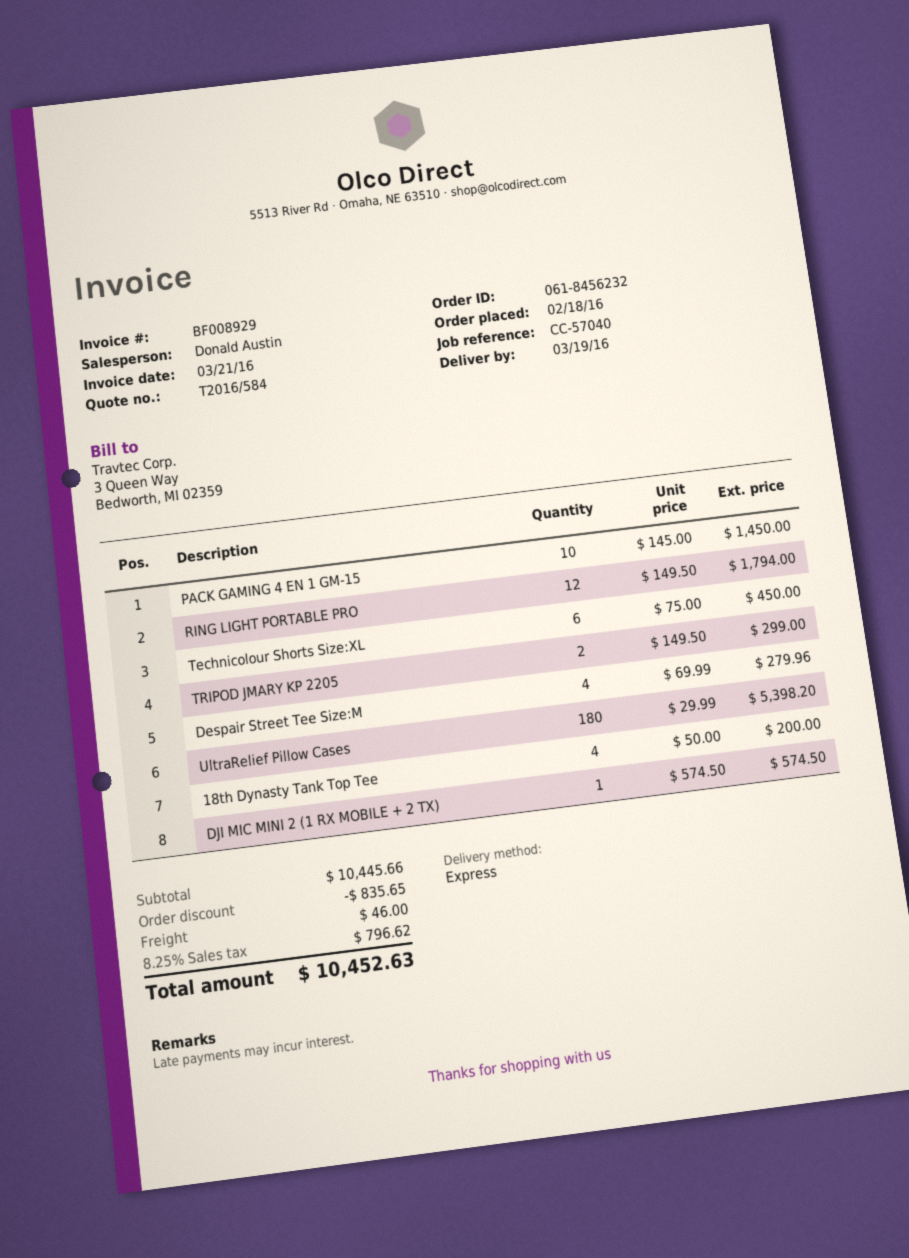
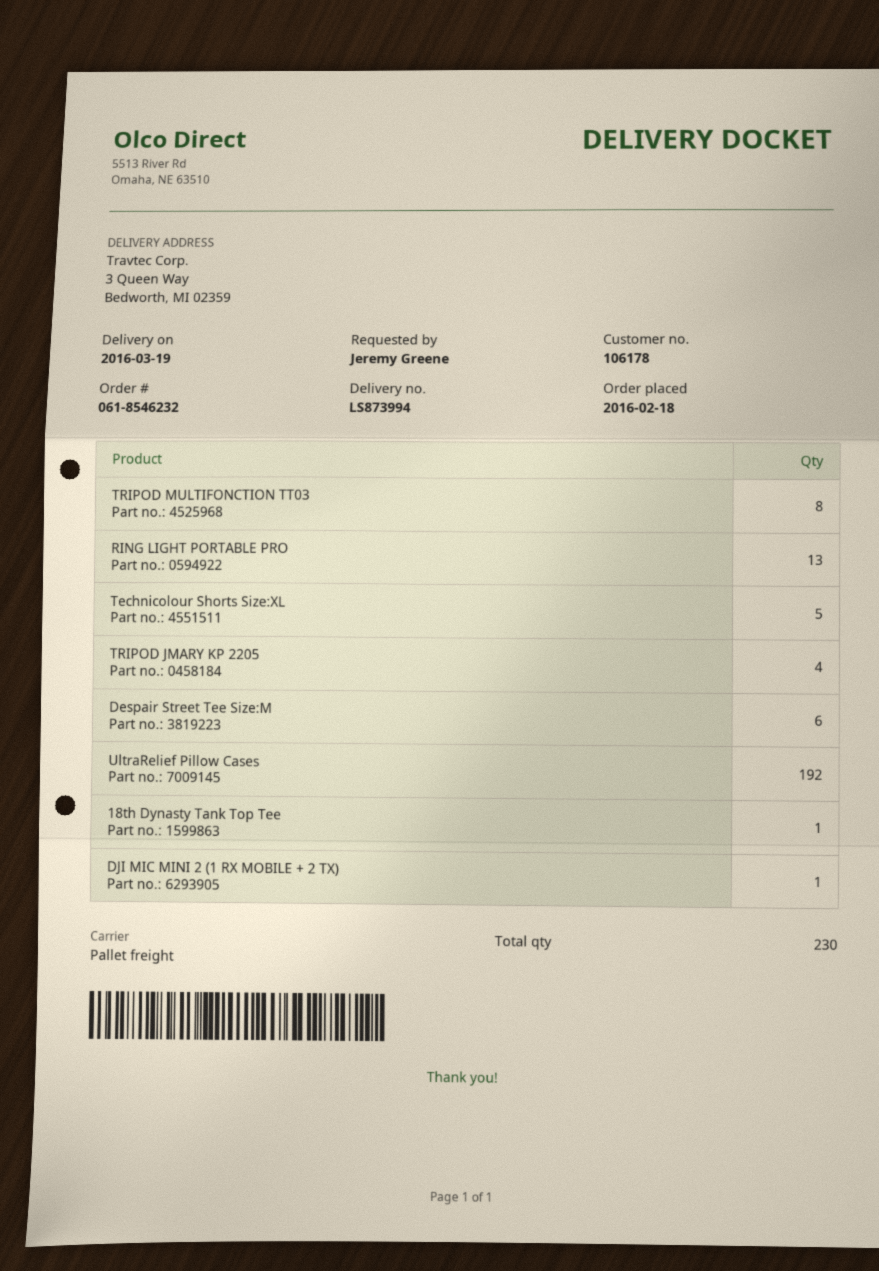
order number: 061-8456232 -> 061-8546232
shipping method: express -> pallet freight
PACK GAMING 4 EN 1 GM-15: 10 -> none
RING LIGHT PORTABLE PRO: 12 -> 13
Technicolour Shorts Size:XL: 6 -> 5
TRIPOD JMARY KP 2205: 2 -> 4
Despair Street Tee Size:M: 4 -> 6
UltraRelief Pillow Cases: 180 -> 192
18th Dynasty Tank Top Tee: 4 -> 1
TRIPOD MULTIFONCTION TT03: none -> 8

